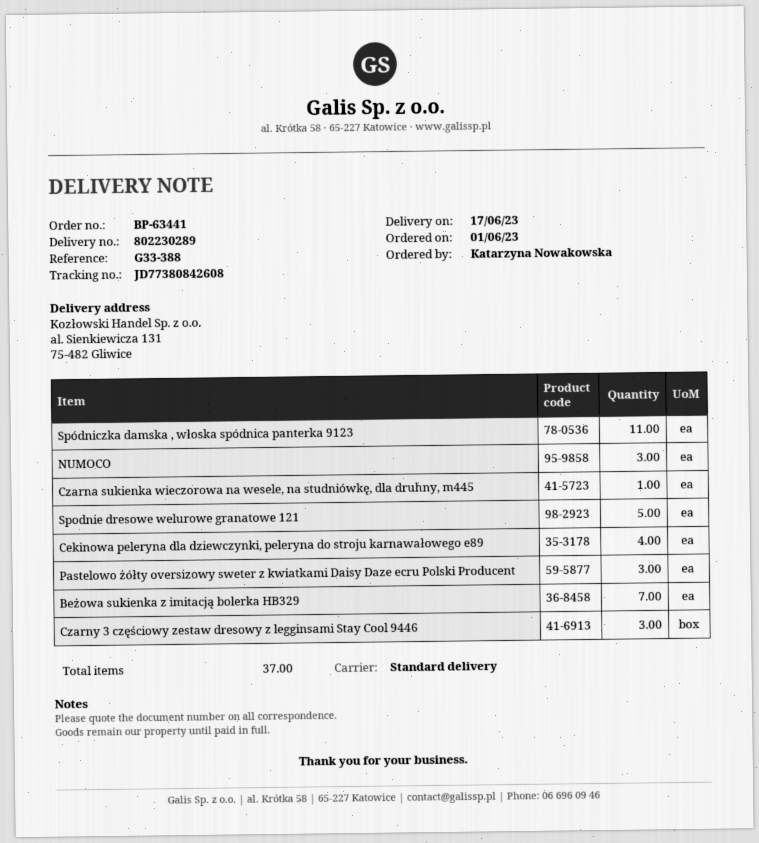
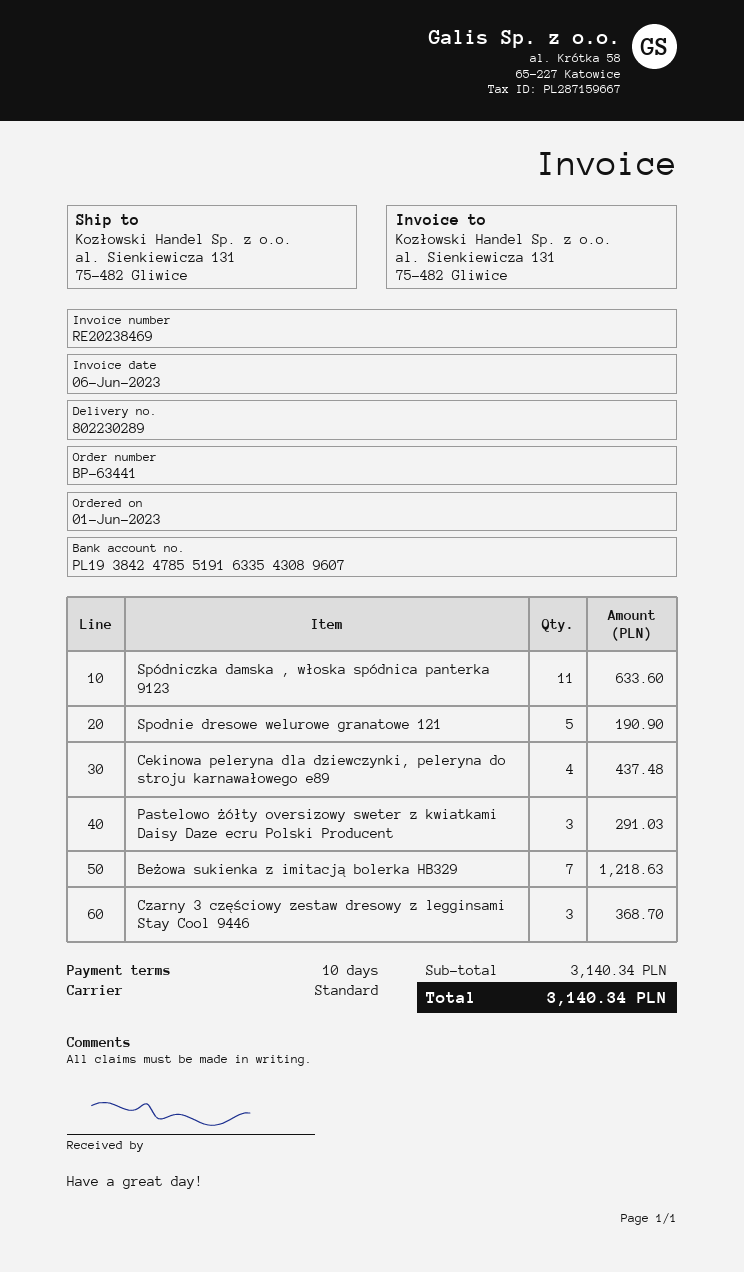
NUMOCO: 3 -> none
Czarna sukienka wieczorowa na wesele, na studniówkę, dla druhny, m445: 1 -> none

